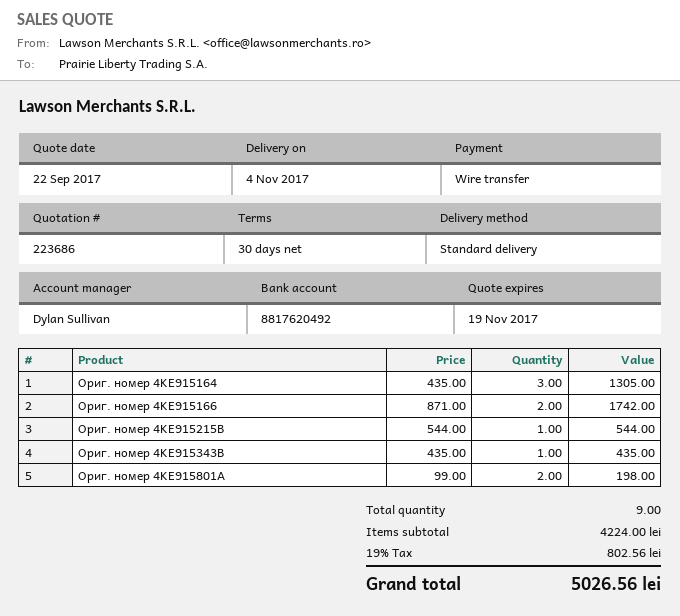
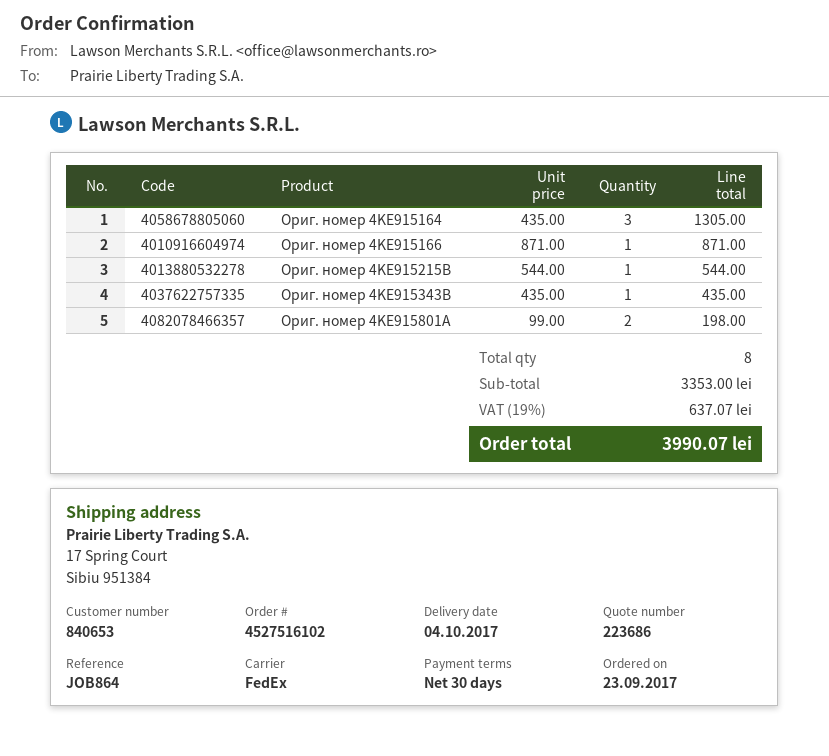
delivery date: 2017-11-04 -> 2017-10-04
shipping method: standard -> FedEx
Ориг. номер 4KE915166: 2 x 871.00 = 1742.00 -> 1 x 871.00 = 871.00
total quantity: 9 -> 8
subtotal: 4224.00 -> 3353.00
tax: 19% = 802.56 -> 19% = 637.07
total: 5026.56 -> 3990.07

